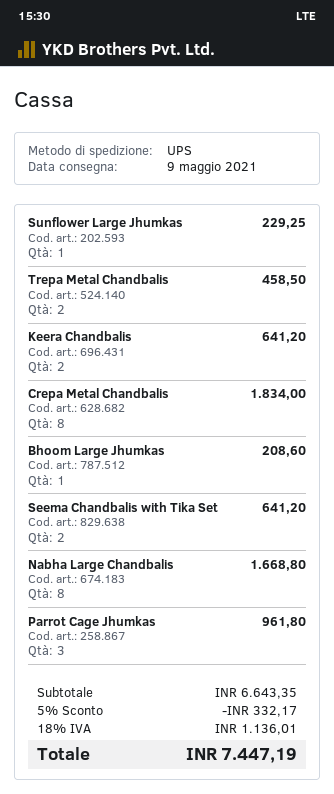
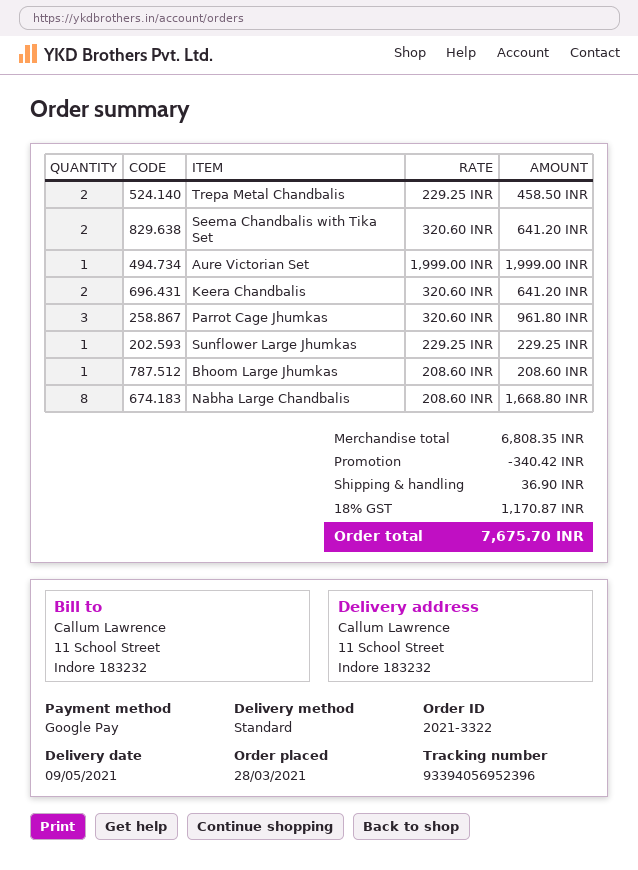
shipping method: UPS -> standard
Crepa Metal Chandbalis: 8 for 1834.00 -> none
Aure Victorian Set: none -> 1 for 1999.00
subtotal: 6643.35 -> 6808.35
discount: 332.17 -> 340.42
shipping: none -> 36.90
tax: 18% = 1136.01 -> 18% = 1170.87
total: 7447.19 -> 7675.70

